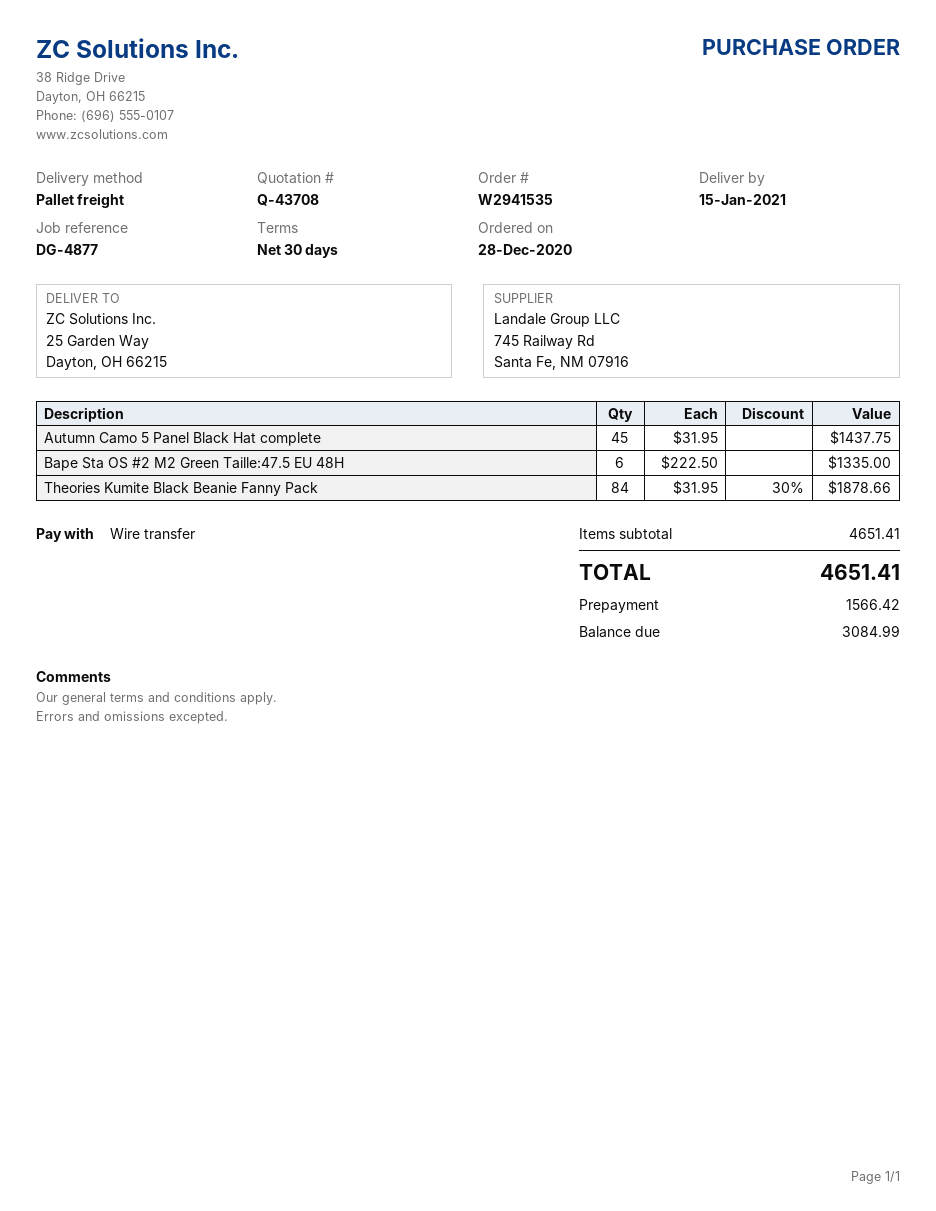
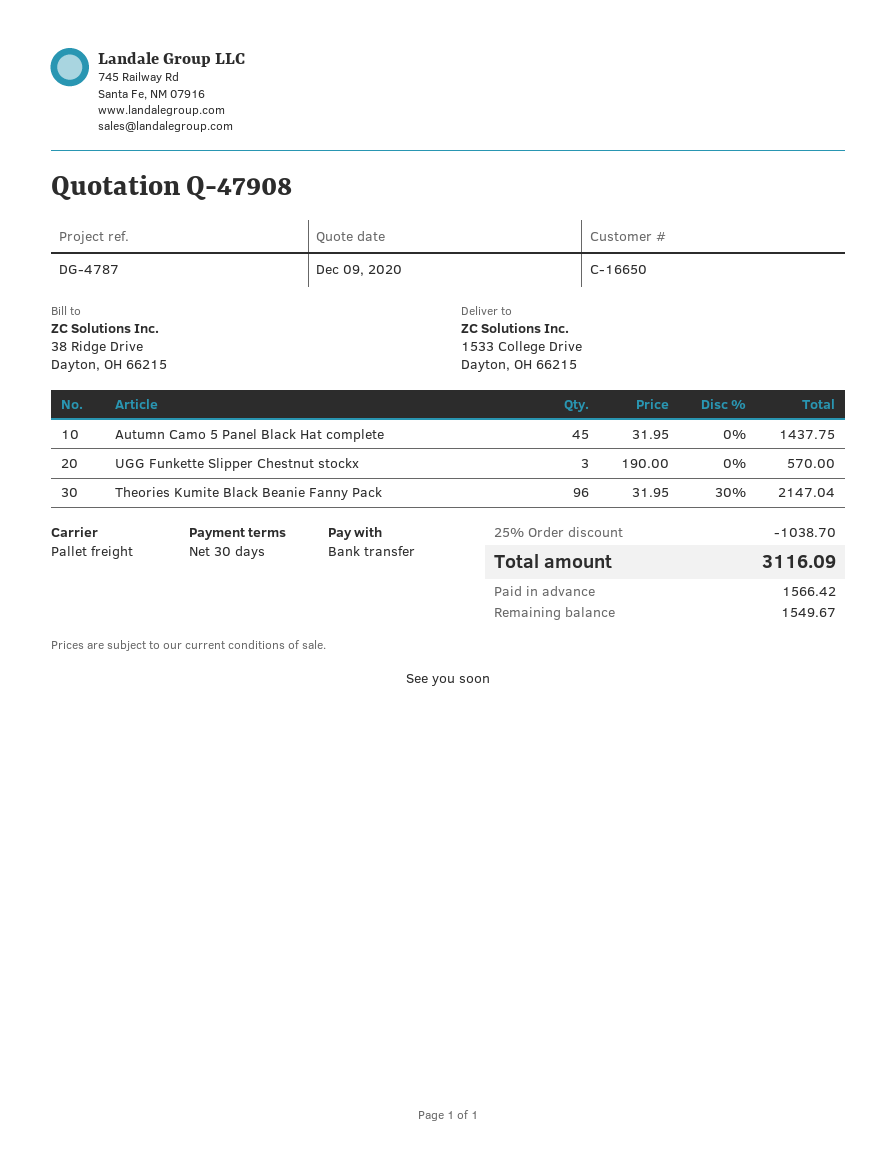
quote number: Q-43708 -> Q-47908
reference: DG-4877 -> DG-4787
ship to: 25 Garden Way, Dayton, OH 66215 -> 1533 College Drive, Dayton, OH 66215
Bape Sta OS #2 M2 Green Taille:47.5 EU 48H: 6 x 222.50 = 1335.00 -> none
Theories Kumite Black Beanie Fanny Pack: 84 x 31.95 - 30% = 1878.66 -> 96 x 31.95 - 30% = 2147.04
UGG Funkette Slipper Chestnut stockx: none -> 3 x 190.00 = 570.00
discount: none -> 25% = 1038.70
total: 4651.41 -> 3116.09
balance: 3084.99 -> 1549.67

